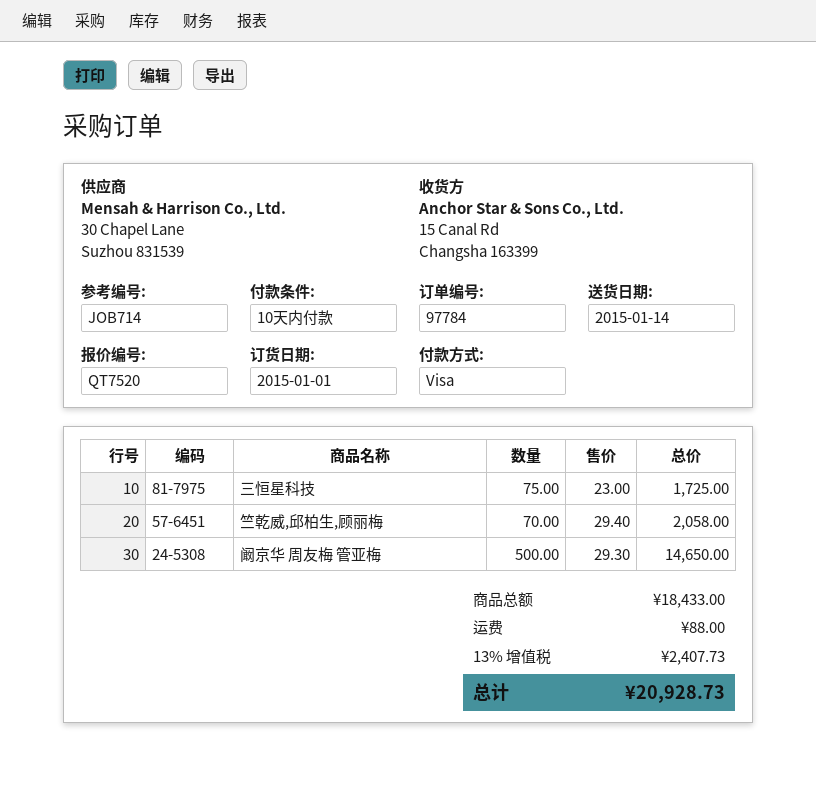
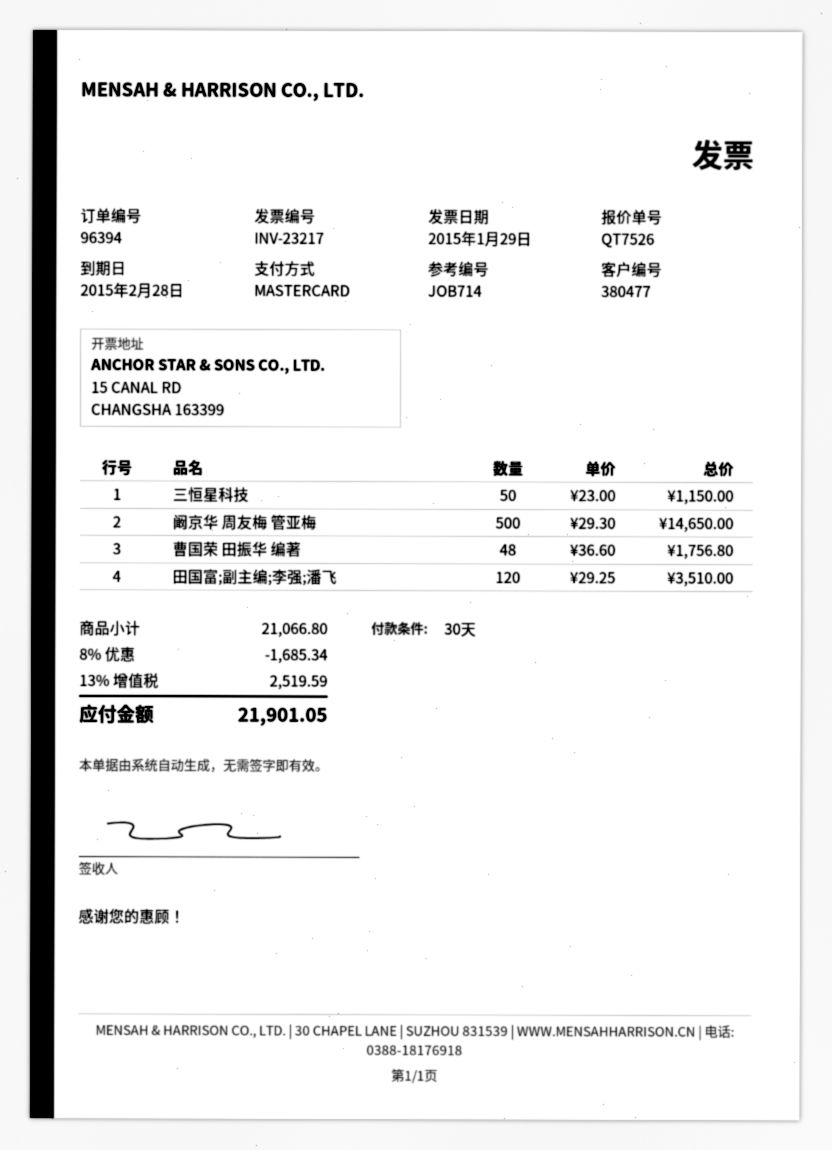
quote number: QT7520 -> QT7526
order number: 97784 -> 96394
payment terms: 10 days -> 30 days
payment method: Visa -> Mastercard
三恒星科技: 75 x 23.00 = 1725.00 -> 50 x 23.00 = 1150.00
竺乾威,邱柏生,顾丽梅: 70 x 29.40 = 2058.00 -> none
曹国荣 田振华 编著: none -> 48 x 36.60 = 1756.80
田国富;副主编;李强;潘飞: none -> 120 x 29.25 = 3510.00
subtotal: 18433.00 -> 21066.80
discount: none -> 8% = 1685.34
shipping: 88.00 -> none
tax: 13% = 2407.73 -> 13% = 2519.59
total: 20928.73 -> 21901.05

